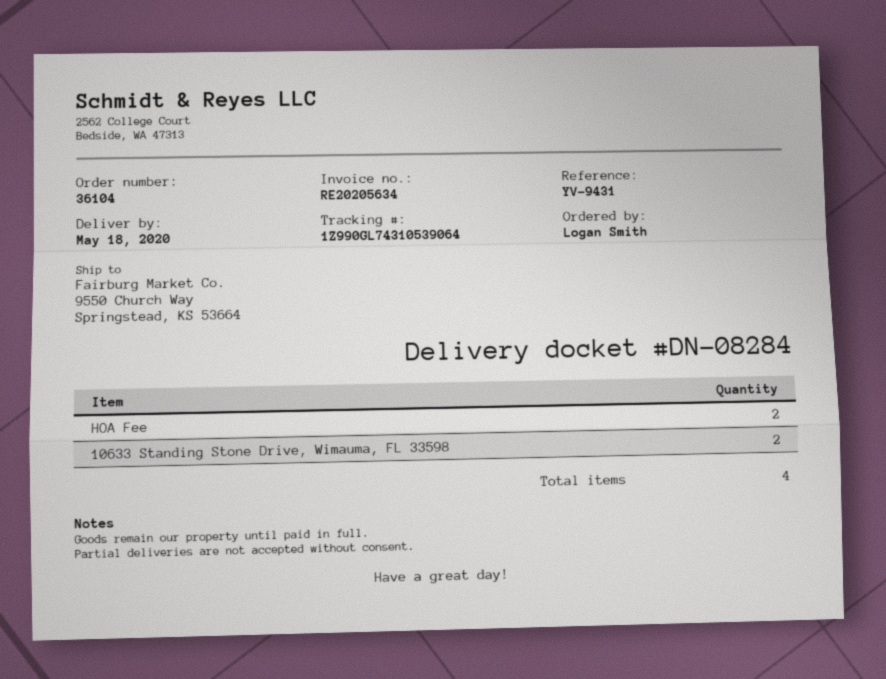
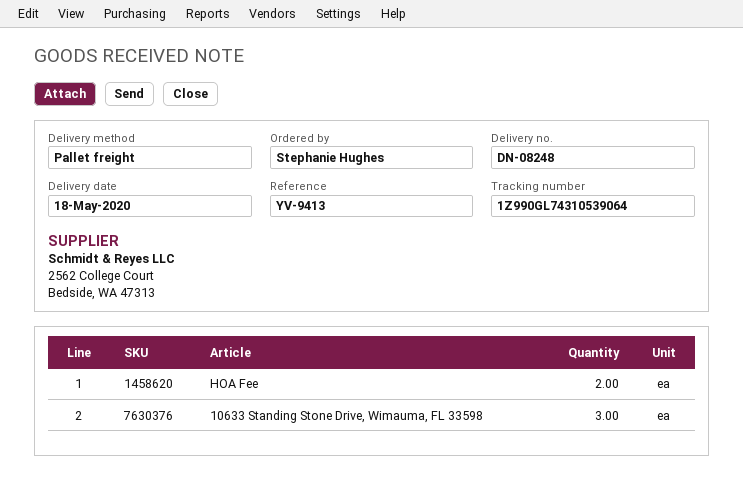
delivery note number: DN-08284 -> DN-08248
reference: YV-9431 -> YV-9413
ordered by: Logan Smith -> Stephanie Hughes
10633 Standing Stone Drive, Wimauma, FL 33598: 2 -> 3

